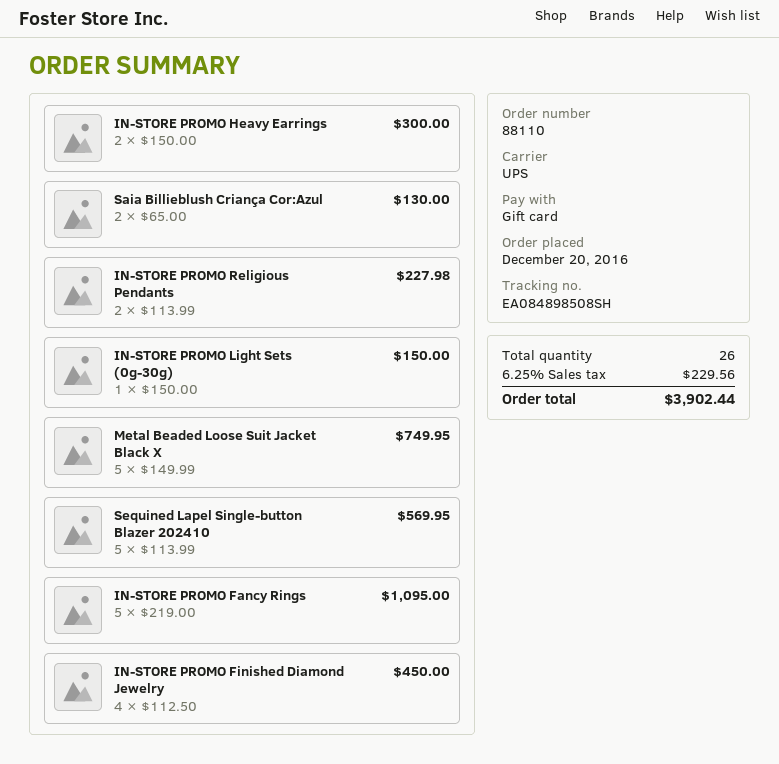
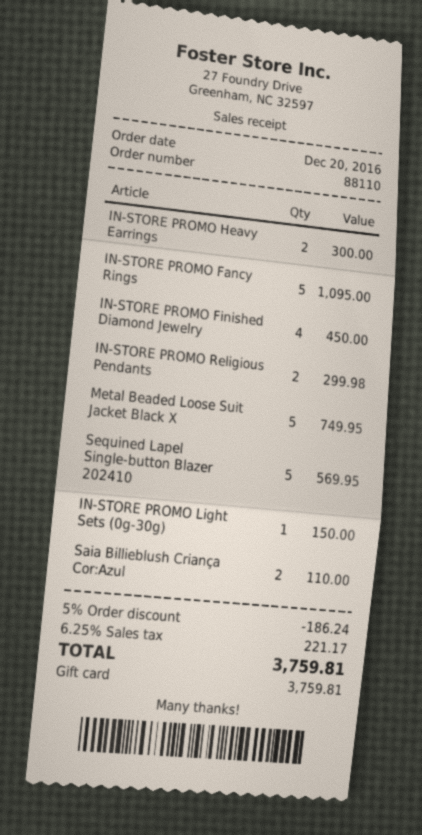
Saia Billieblush Criança Cor:Azul: 2 for 130.00 -> 2 for 110.00
IN-STORE PROMO Religious Pendants: 2 for 227.98 -> 2 for 299.98
discount: none -> 5% = 186.24
tax: 6.25% = 229.56 -> 6.25% = 221.17
total: 3902.44 -> 3759.81

